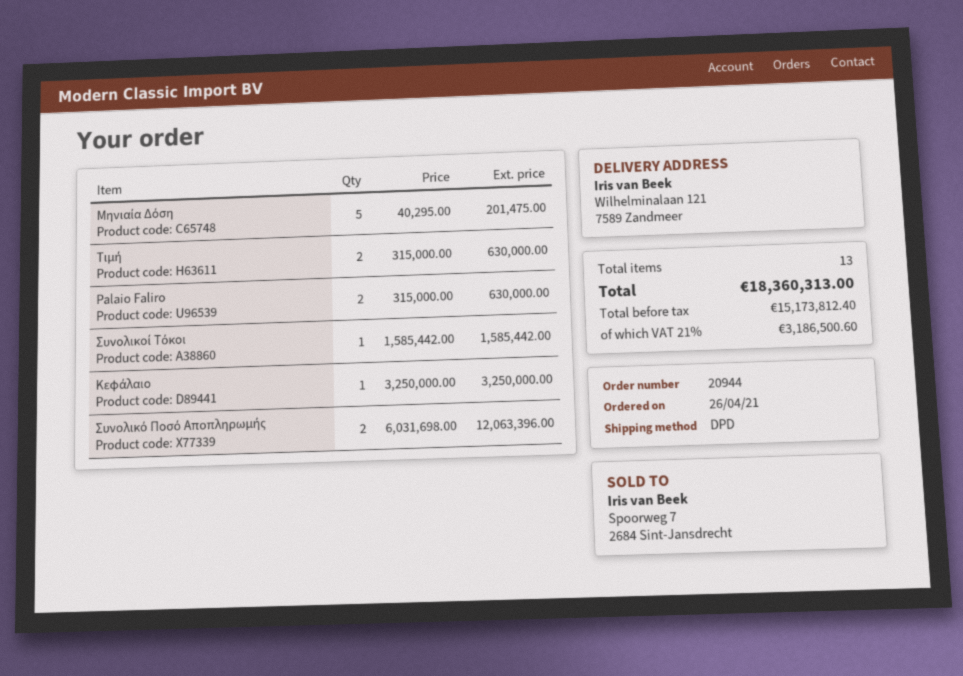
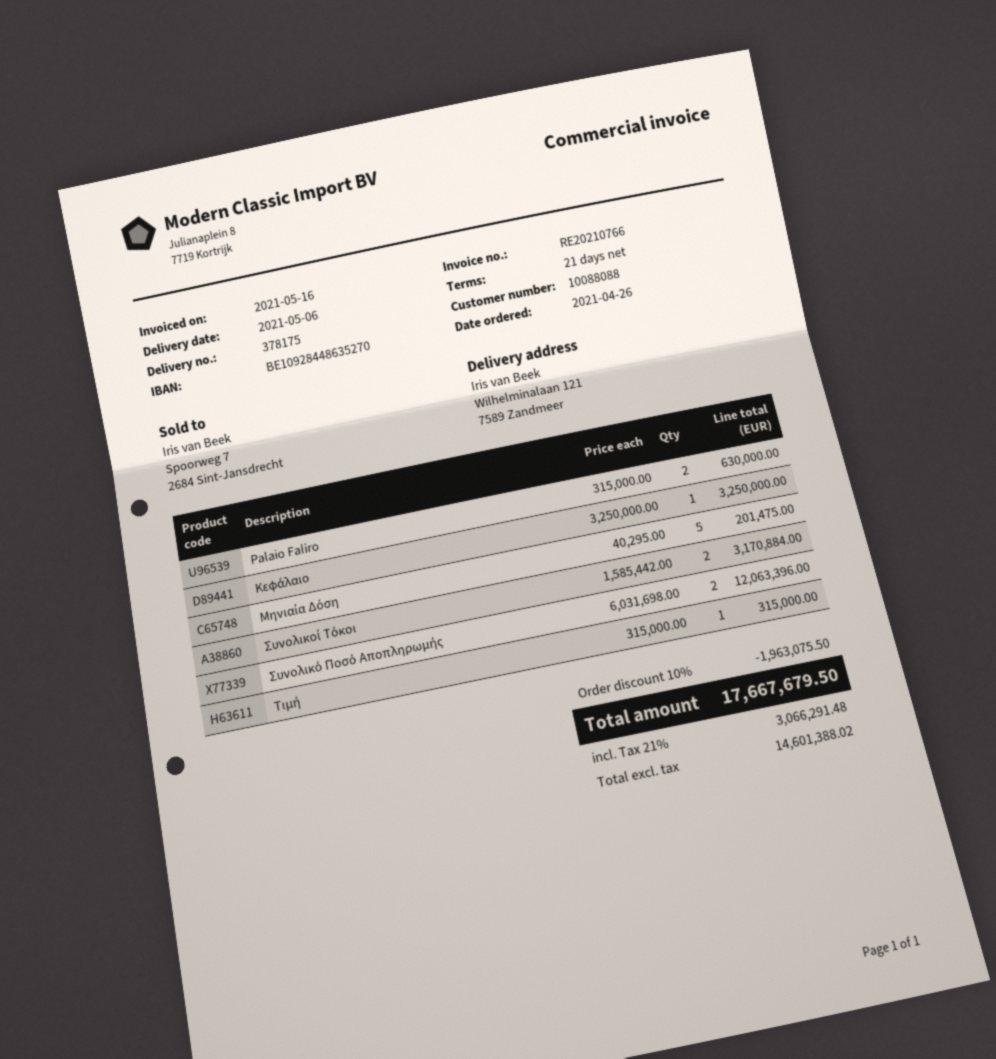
Τιμή: 2 x 315000.00 = 630000.00 -> 1 x 315000.00 = 315000.00
Συνολικοί Τόκοι: 1 x 1585442.00 = 1585442.00 -> 2 x 1585442.00 = 3170884.00
discount: none -> 10% = 1963075.50
net: 15173812.40 -> 14601388.02
tax: 21% = 3186500.60 -> 21% = 3066291.48
total: 18360313.00 -> 17667679.50

